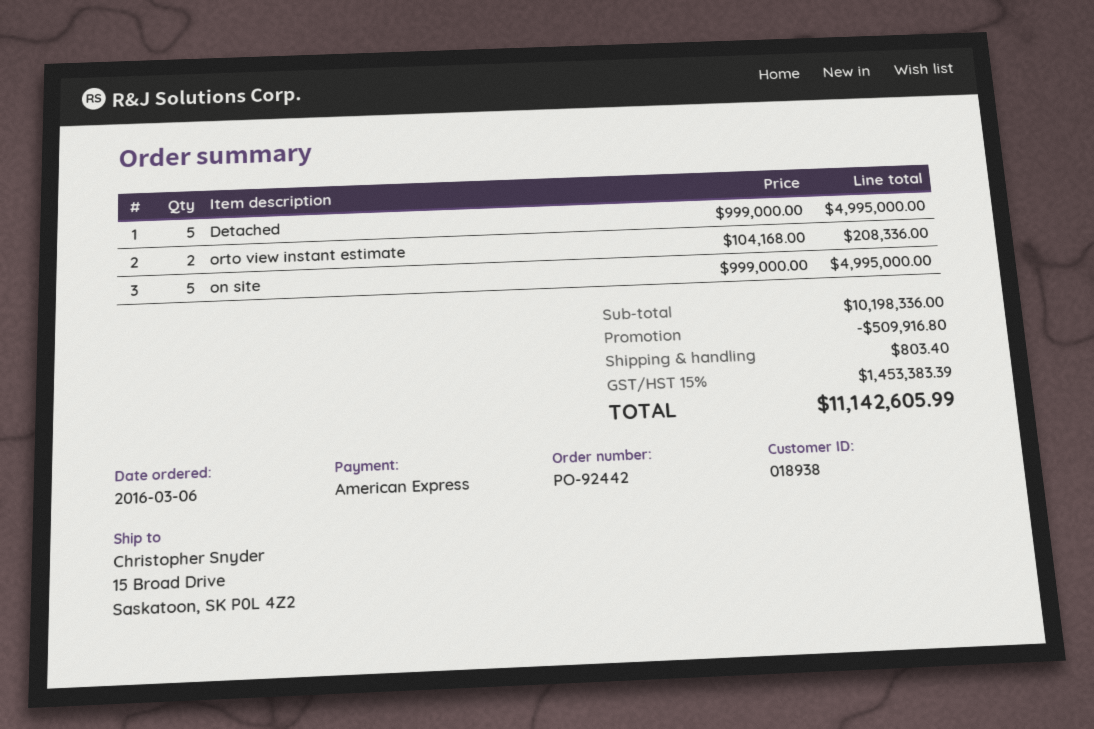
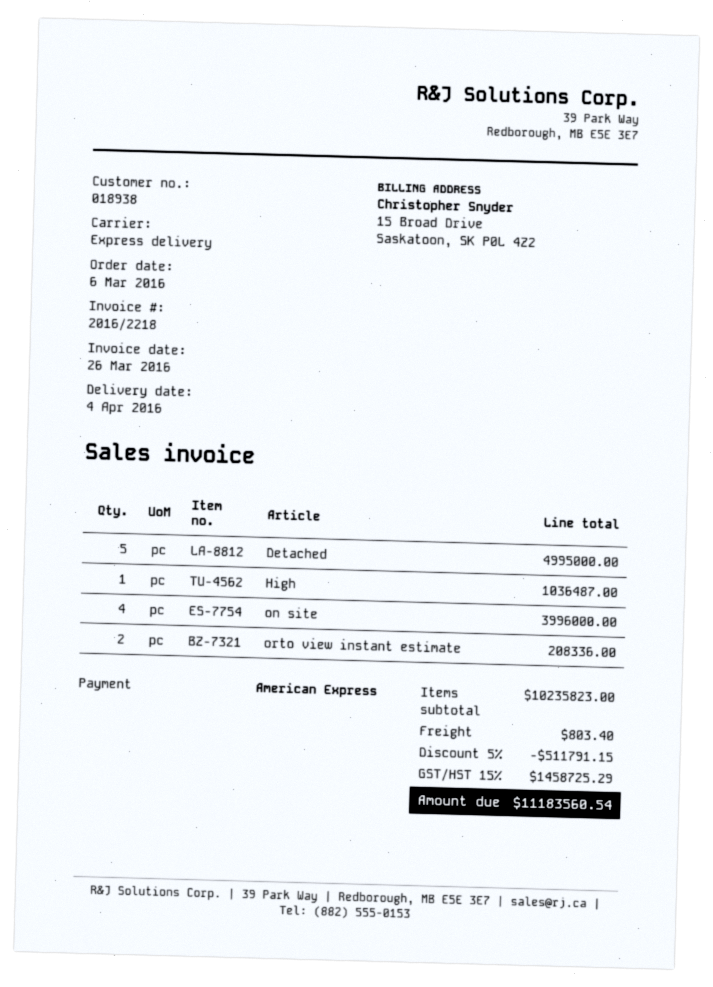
on site: 5 for 4995000.00 -> 4 for 3996000.00
High: none -> 1 for 1036487.00
subtotal: 10198336.00 -> 10235823.00
discount: 509916.80 -> 511791.15
tax: 15% = 1453383.39 -> 15% = 1458725.29
total: 11142605.99 -> 11183560.54

